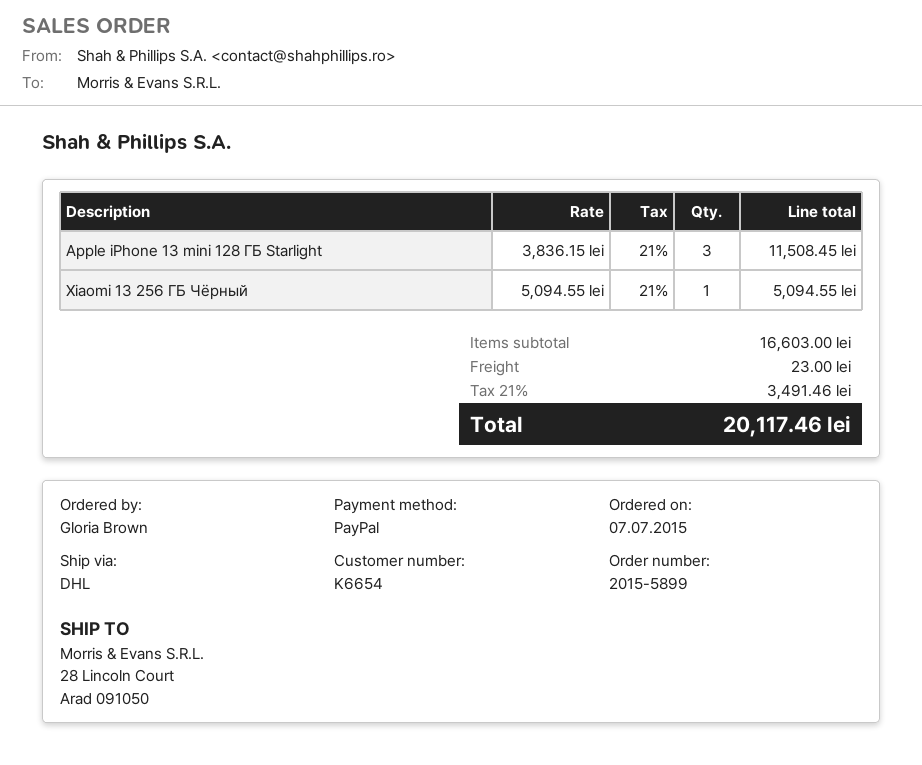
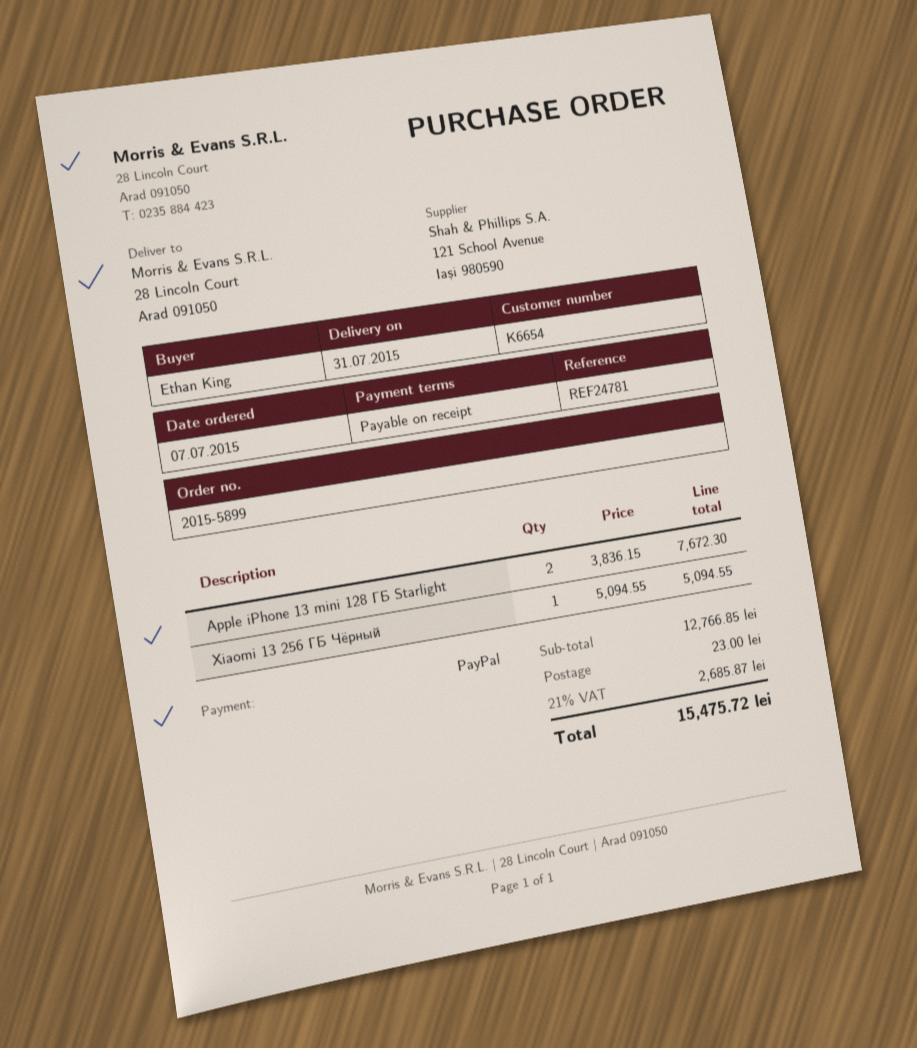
ordered by: Gloria Brown -> Ethan King
Apple iPhone 13 mini 128 ГБ Starlight: 3 x 3836.15 = 11508.45 -> 2 x 3836.15 = 7672.30
subtotal: 16603.00 -> 12766.85
tax: 21% = 3491.46 -> 21% = 2685.87
total: 20117.46 -> 15475.72

